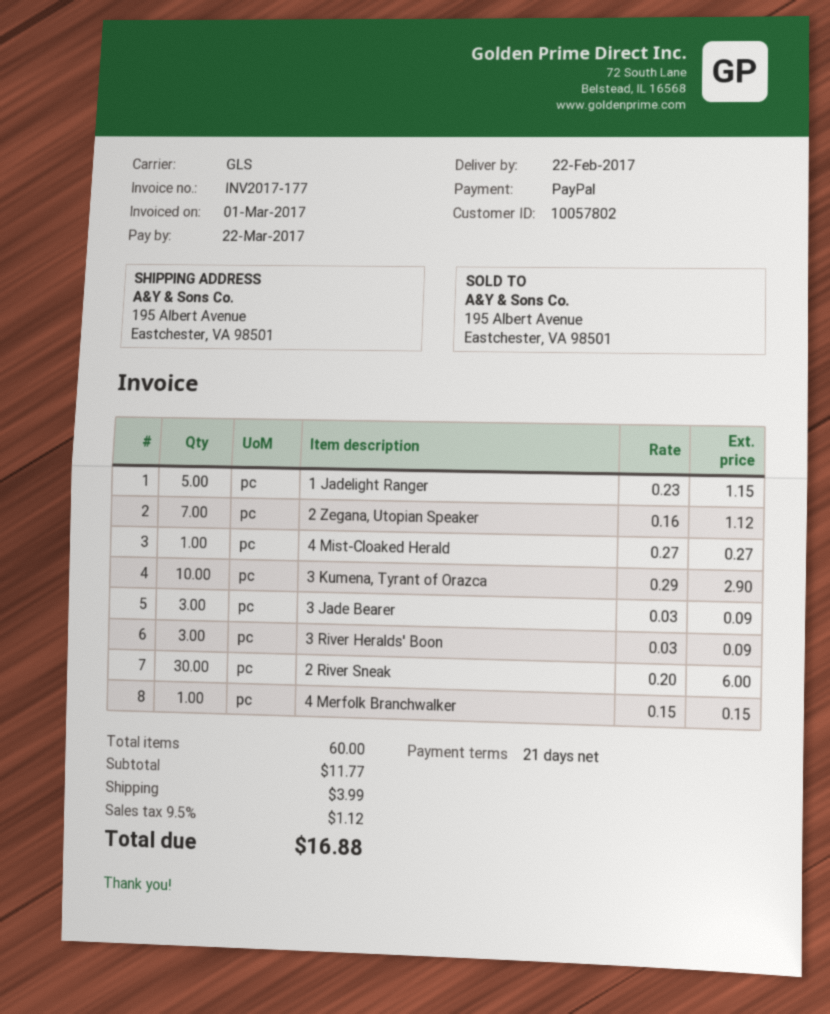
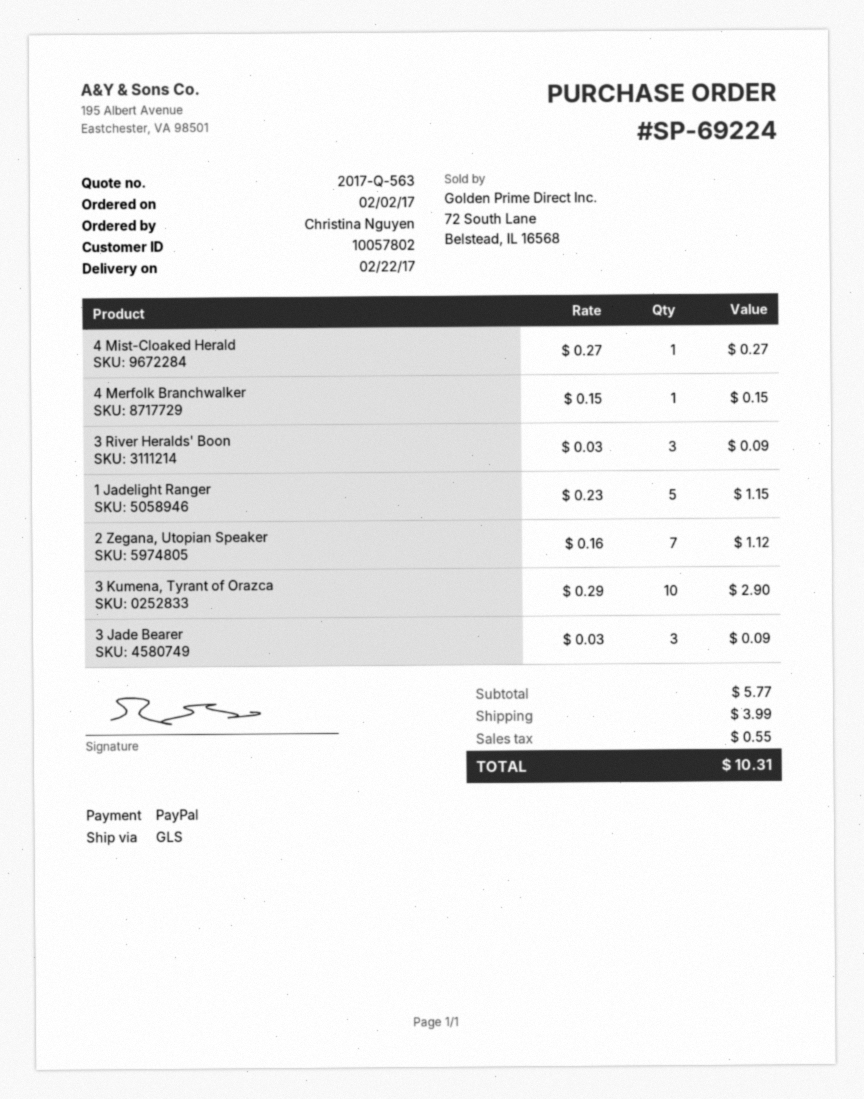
2 River Sneak: 30 x 0.20 = 6.00 -> none
subtotal: 11.77 -> 5.77
tax: 1.12 -> 0.55
total: 16.88 -> 10.31

